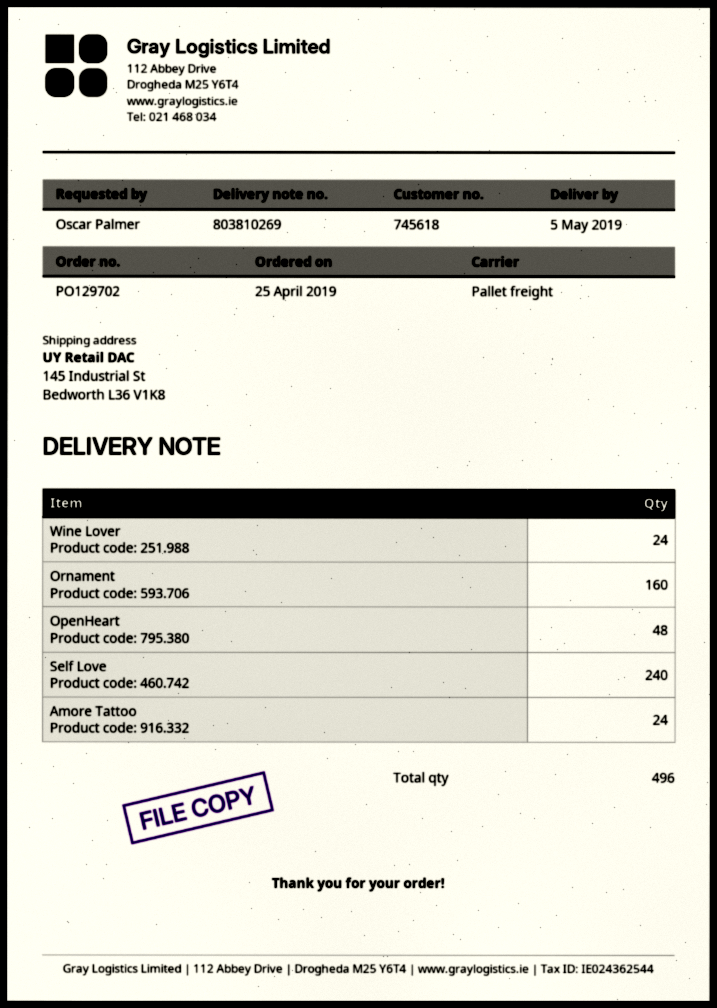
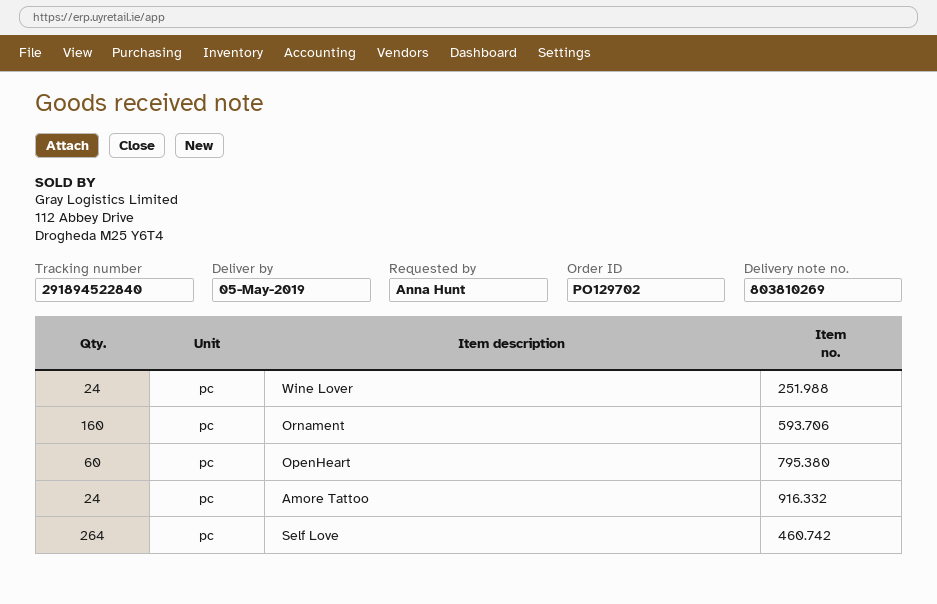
ordered by: Oscar Palmer -> Anna Hunt
OpenHeart: 48 -> 60
Self Love: 240 -> 264

